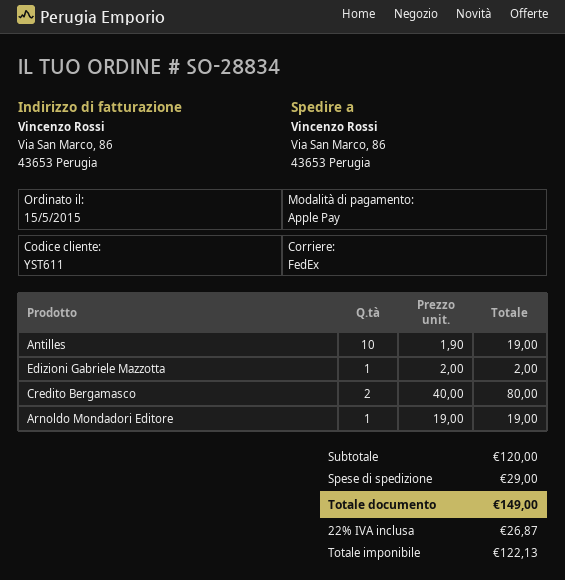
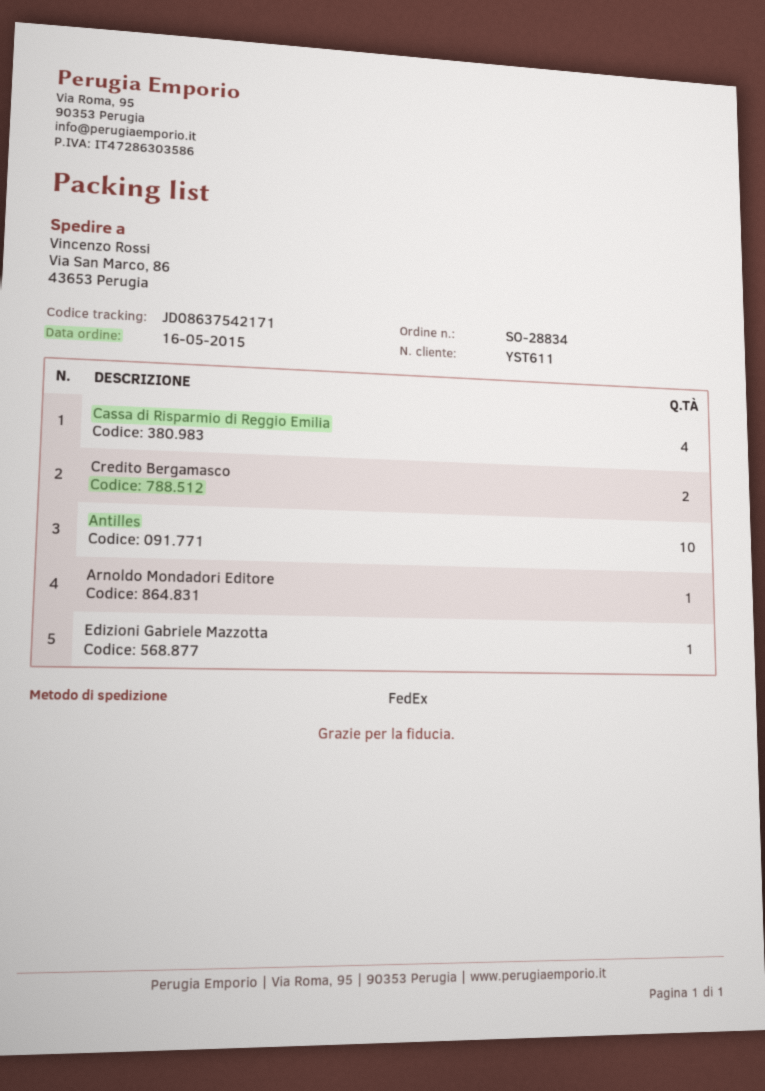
order date: 2015-05-15 -> 2015-05-16
Cassa di Risparmio di Reggio Emilia: none -> 4

